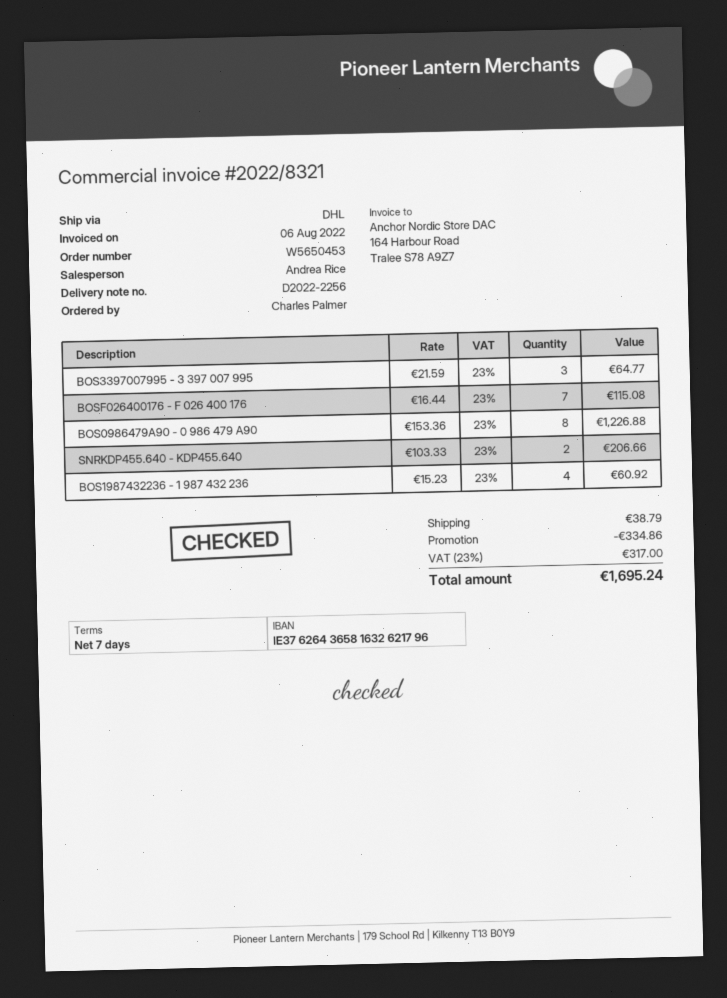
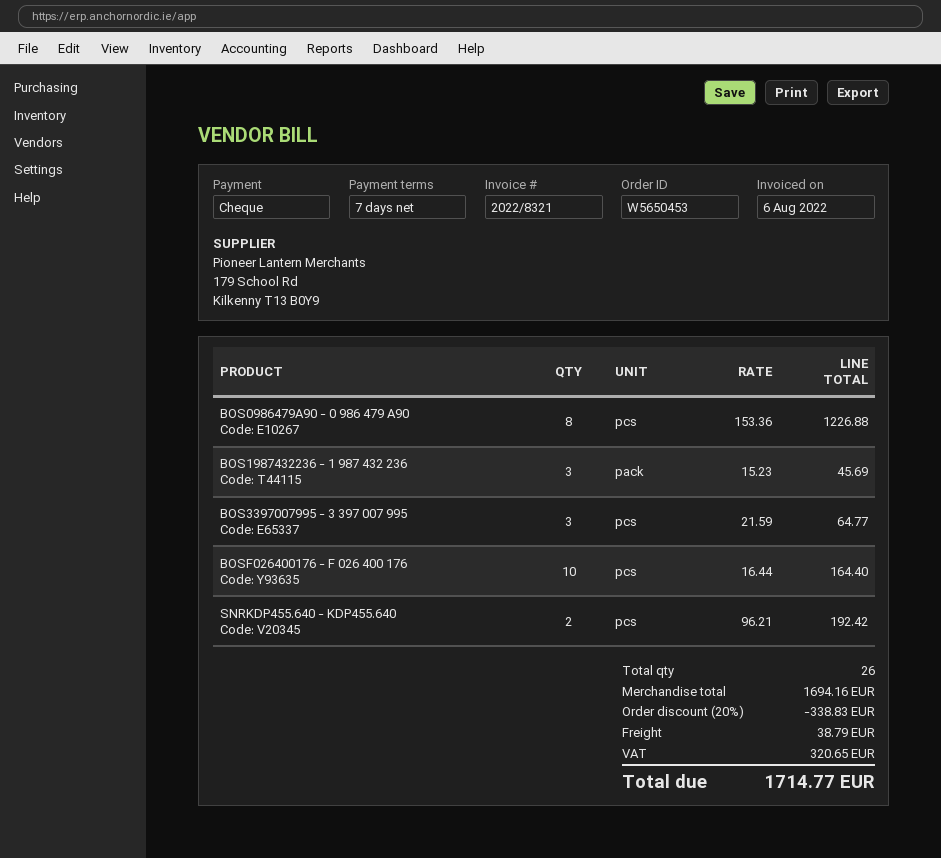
BOSF026400176 - F 026 400 176: 7 x 16.44 = 115.08 -> 10 x 16.44 = 164.40
SNRKDP455.640 - KDP455.640: 2 x 103.33 = 206.66 -> 2 x 96.21 = 192.42
BOS1987432236 - 1 987 432 236: 4 x 15.23 = 60.92 -> 3 x 15.23 = 45.69
discount: 334.86 -> 338.83
tax: 317.00 -> 320.65
total: 1695.24 -> 1714.77

